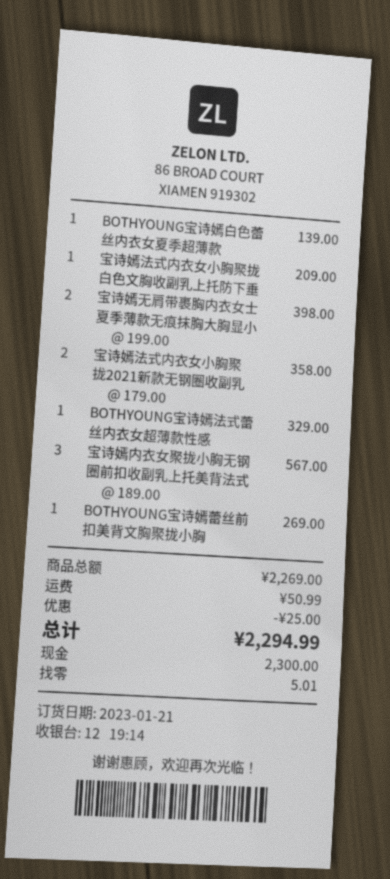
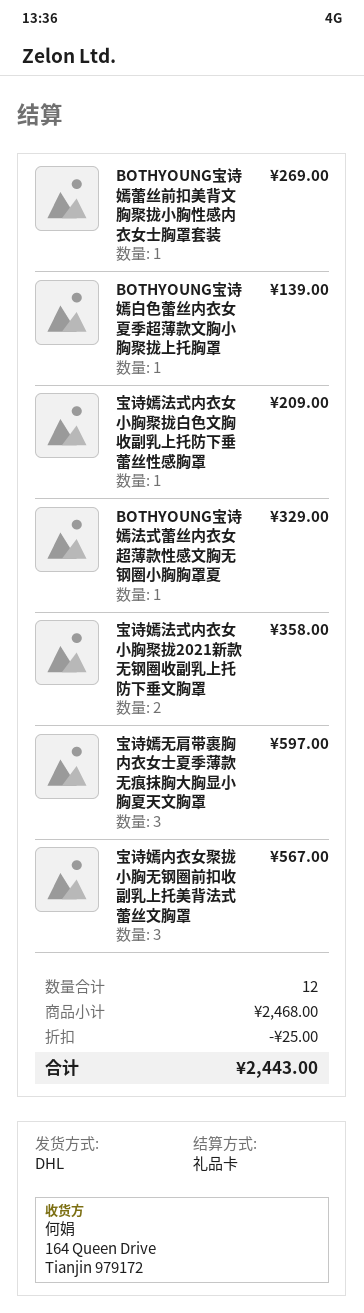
payment method: cash -> gift card
宝诗嫣无肩带裹胸内衣女士夏季薄款无痕抹胸大胸显小: 2 for 398.00 -> 3 for 597.00
subtotal: 2269.00 -> 2468.00
shipping: 50.99 -> none
total: 2294.99 -> 2443.00

